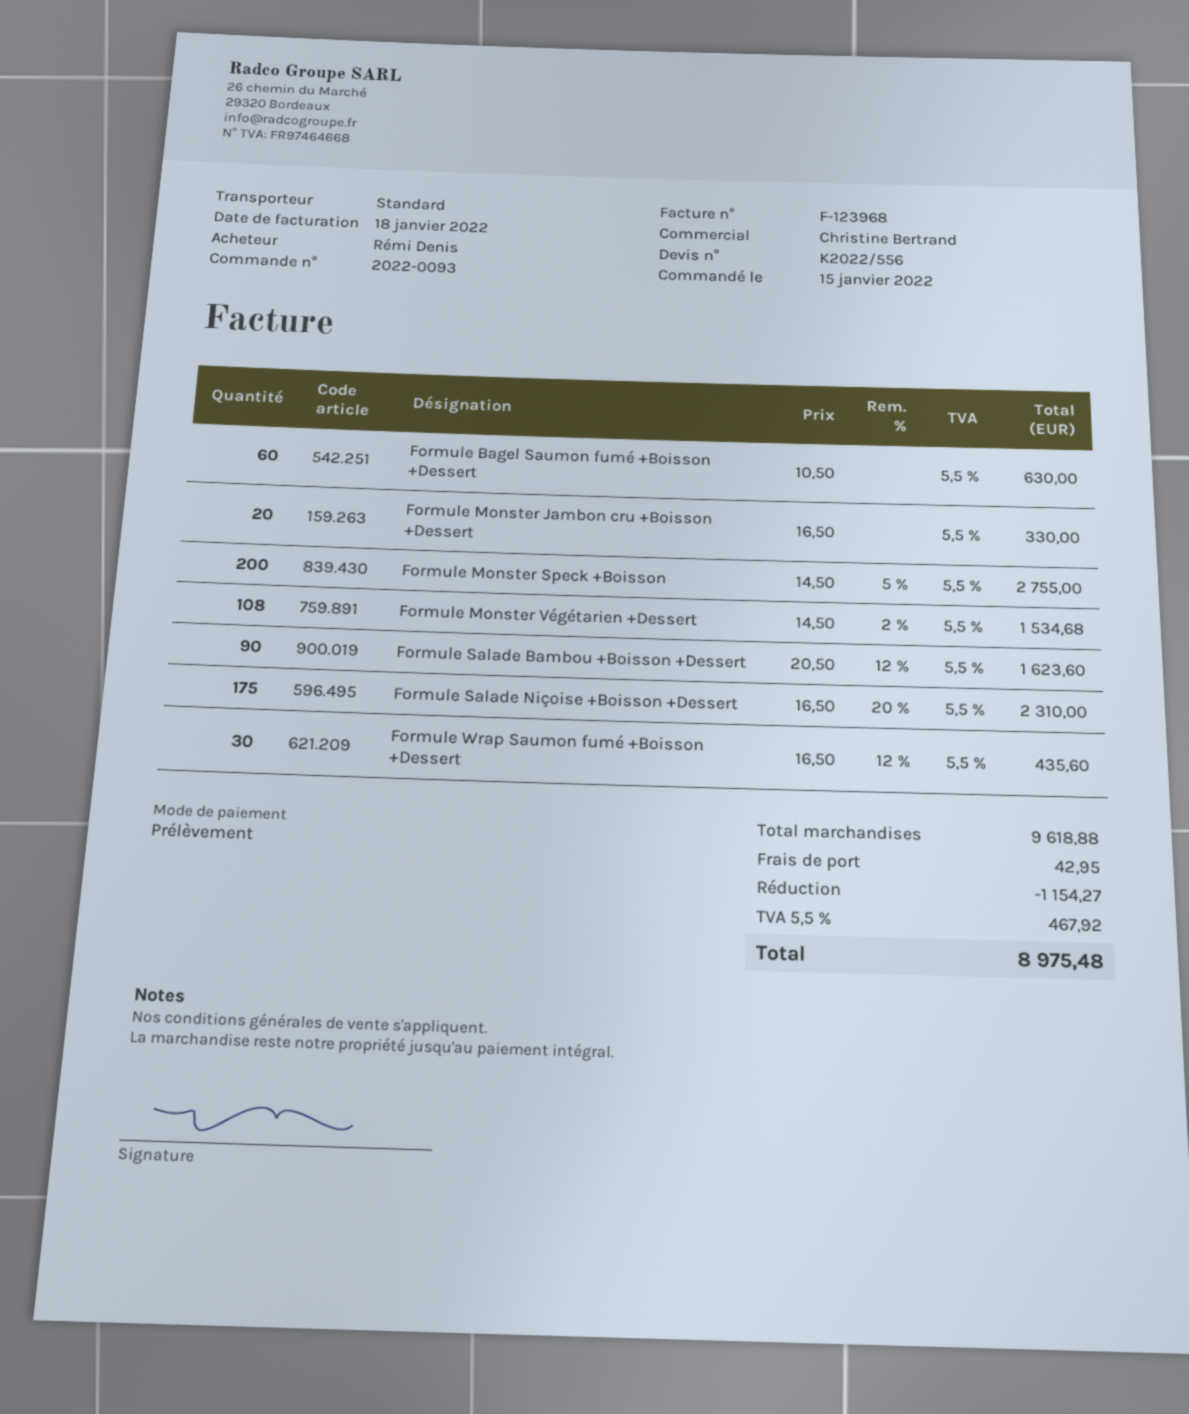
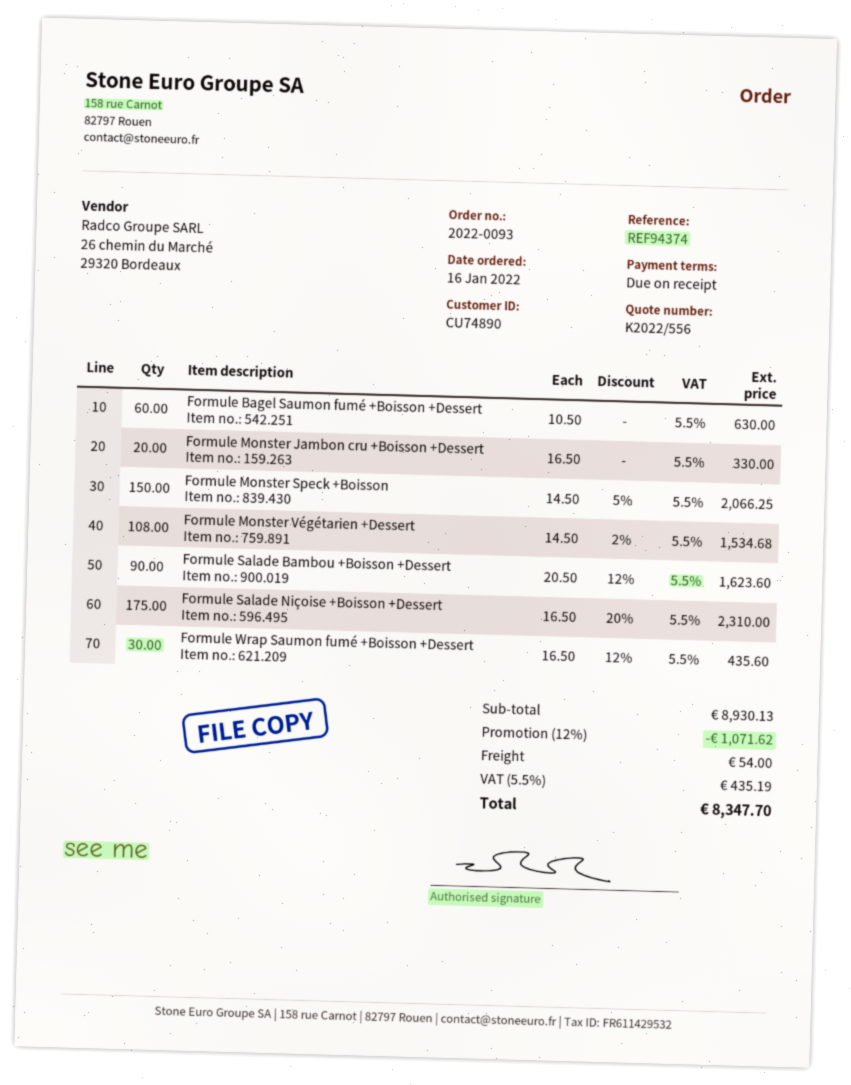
order date: 2022-01-15 -> 2022-01-16
Formule Monster Speck +Boisson: 200 x 14.50 - 5% = 2755.00 -> 150 x 14.50 - 5% = 2066.25
subtotal: 9618.88 -> 8930.13
discount: 1154.27 -> 1071.62
shipping: 42.95 -> 54.00
tax: 5.5% = 467.92 -> 5.5% = 435.19
total: 8975.48 -> 8347.70

